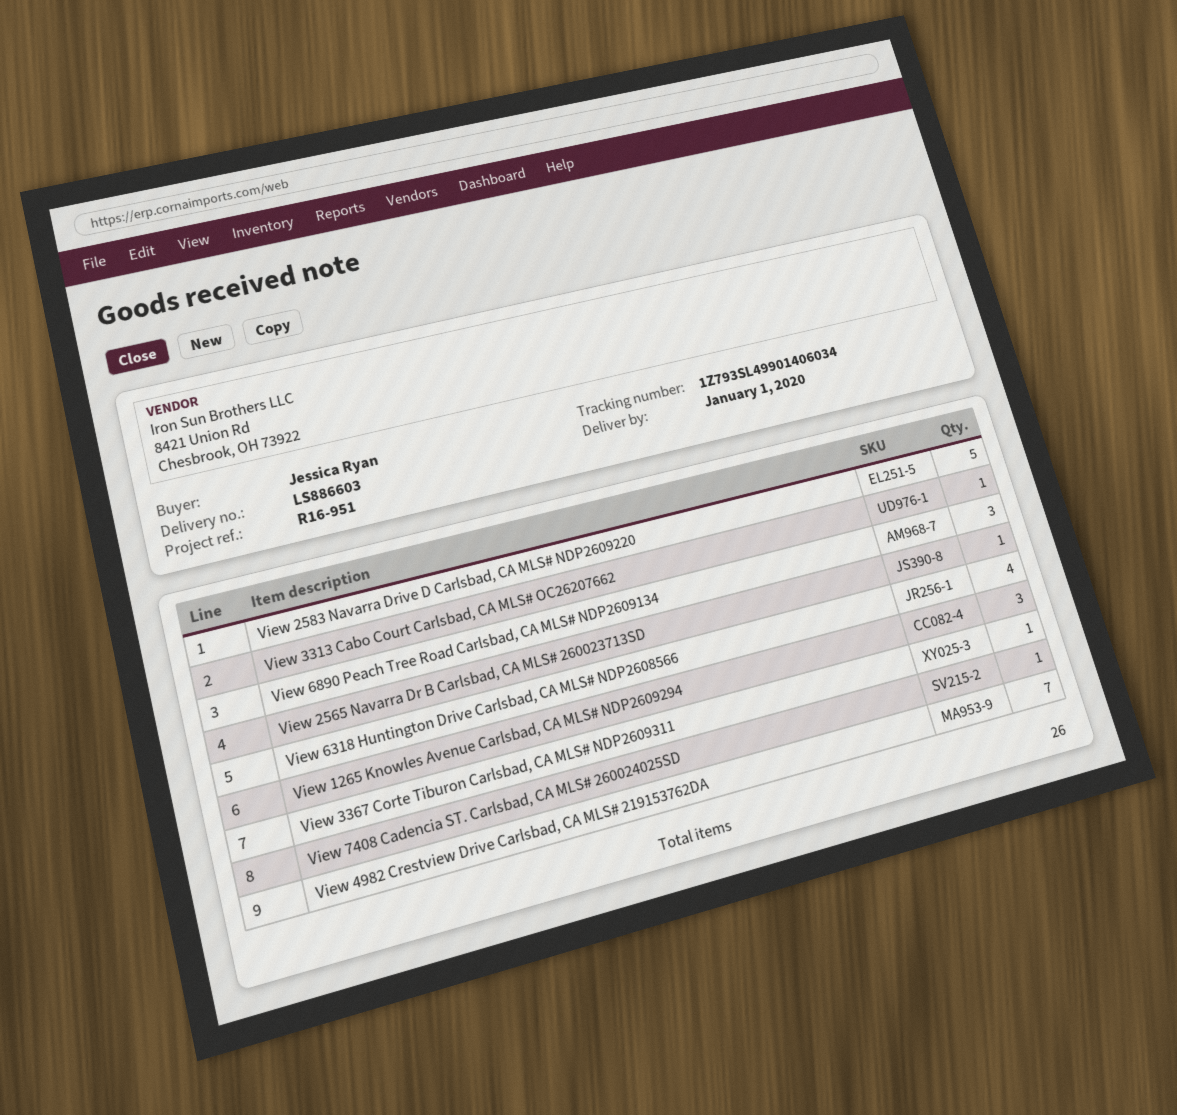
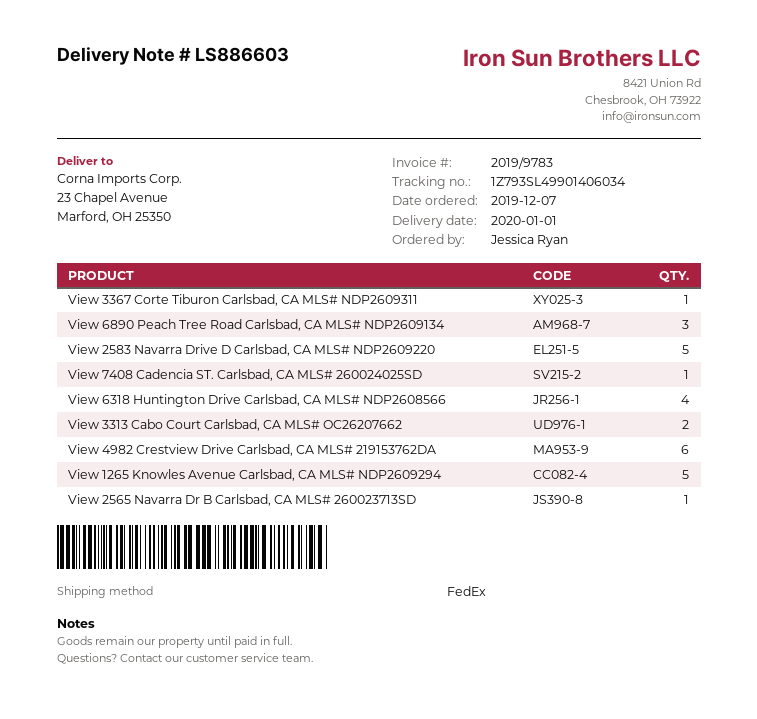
View 3313 Cabo Court Carlsbad, CA MLS# OC26207662: 1 -> 2
View 1265 Knowles Avenue Carlsbad, CA MLS# NDP2609294: 3 -> 5
View 4982 Crestview Drive Carlsbad, CA MLS# 219153762DA: 7 -> 6

